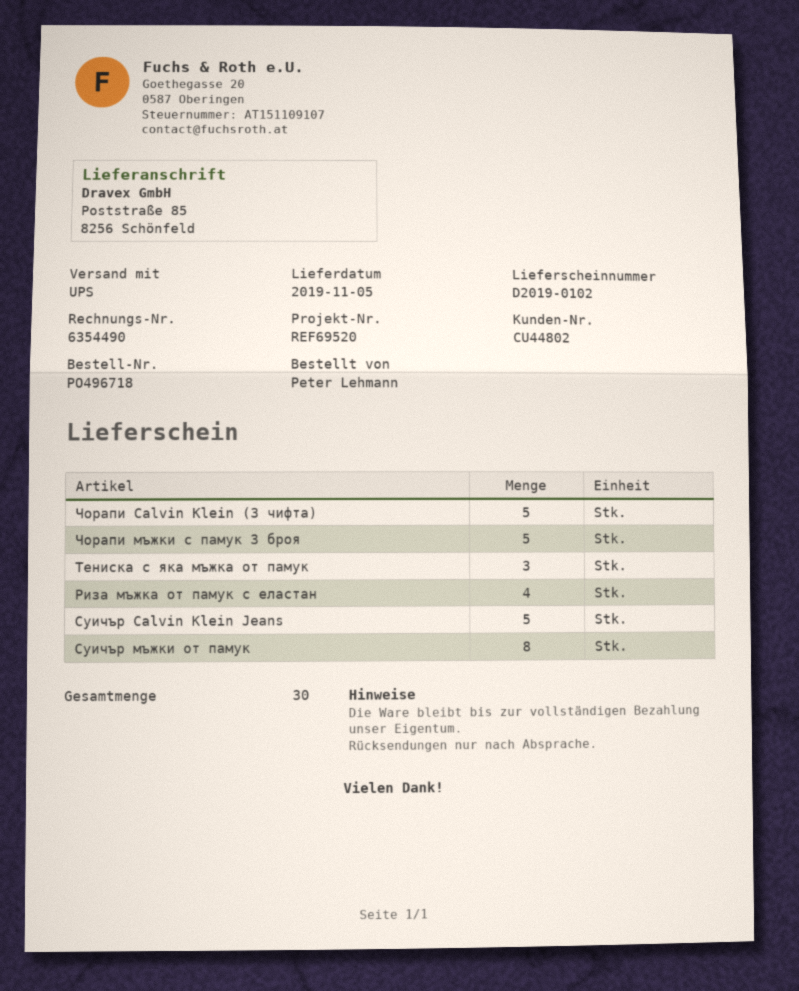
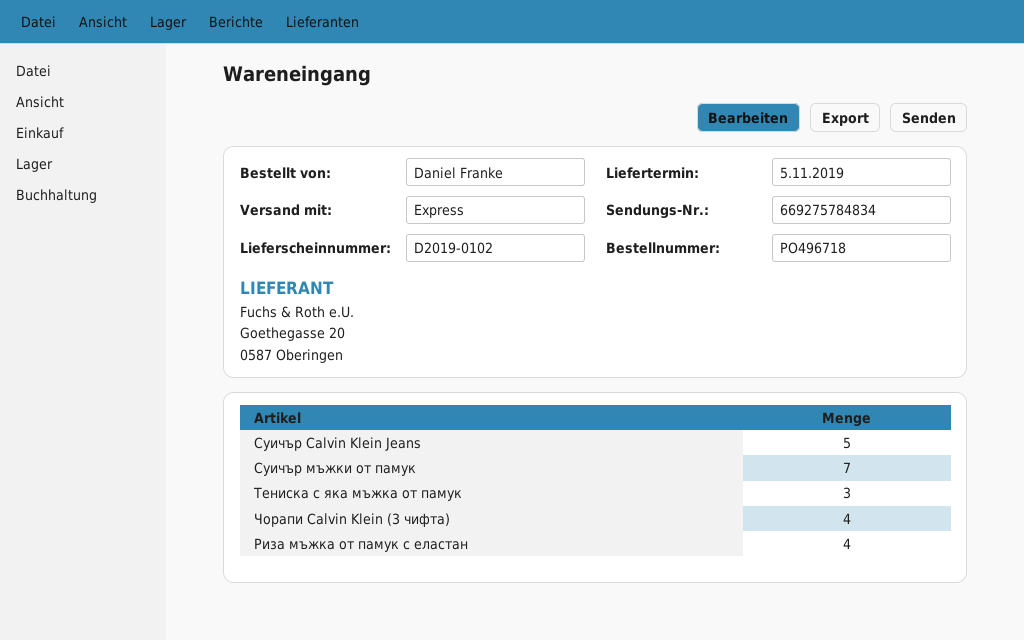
ordered by: Peter Lehmann -> Daniel Franke
shipping method: UPS -> express
Чорапи Calvin Klein (3 чифта): 5 -> 4
Чорапи мъжки с памук 3 броя: 5 -> none
Суичър мъжки от памук: 8 -> 7

